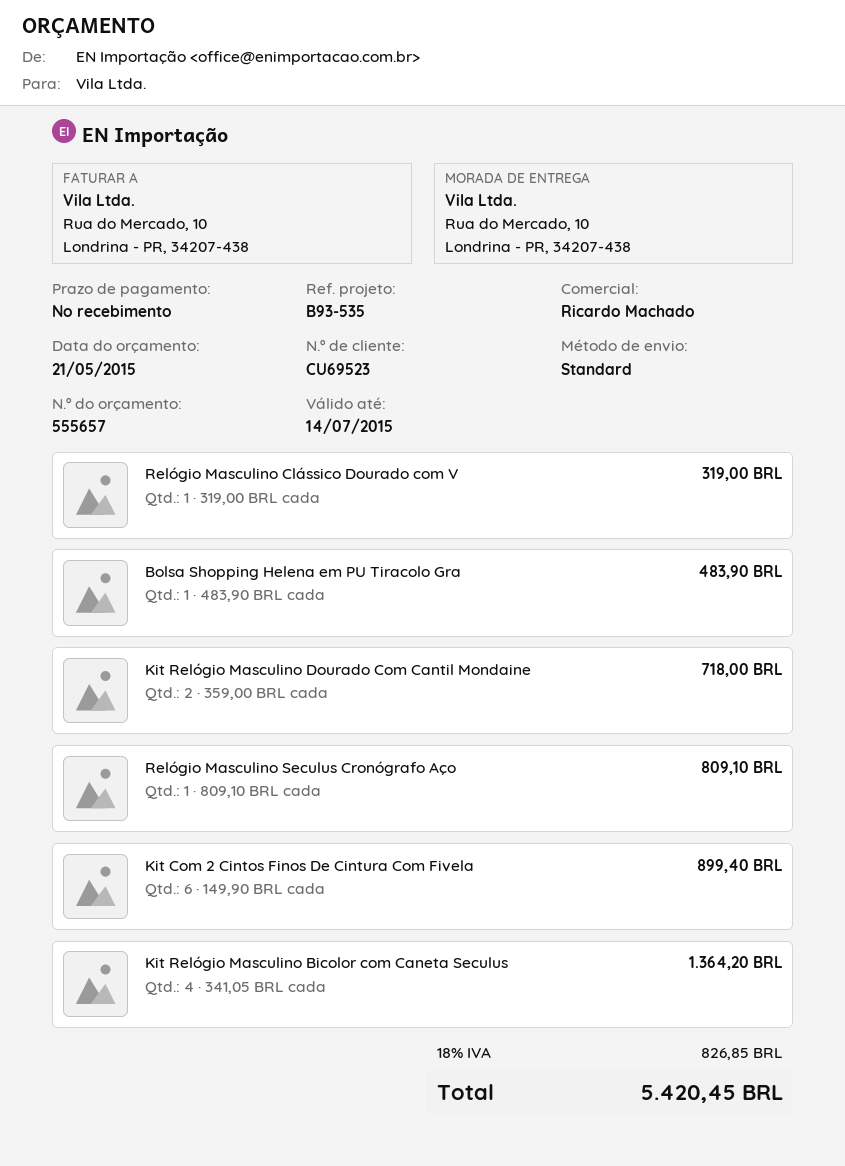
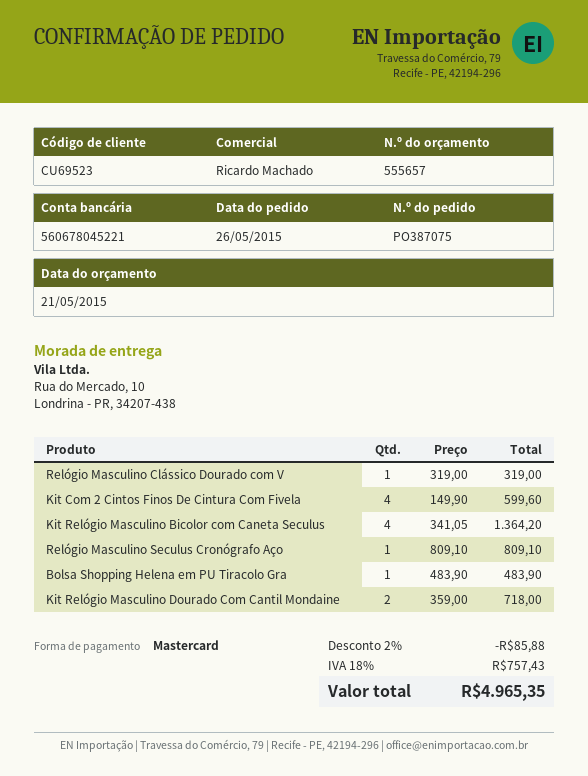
Kit Com 2 Cintos Finos De Cintura Com Fivela: 6 x 149.90 = 899.40 -> 4 x 149.90 = 599.60
discount: none -> 2% = 85.88
tax: 18% = 826.85 -> 18% = 757.43
total: 5420.45 -> 4965.35

